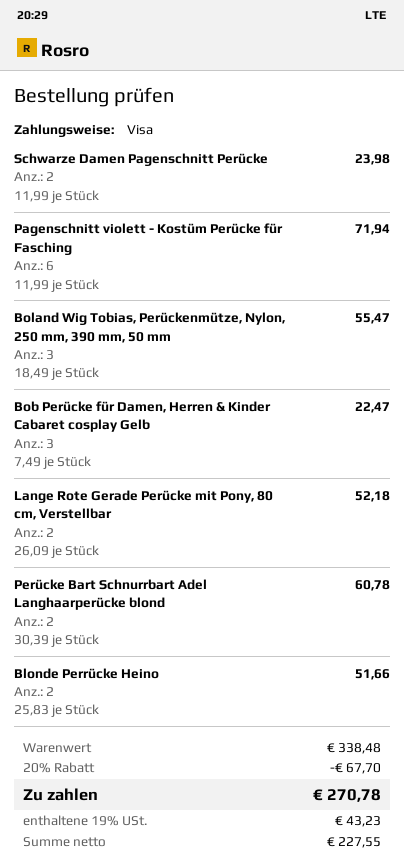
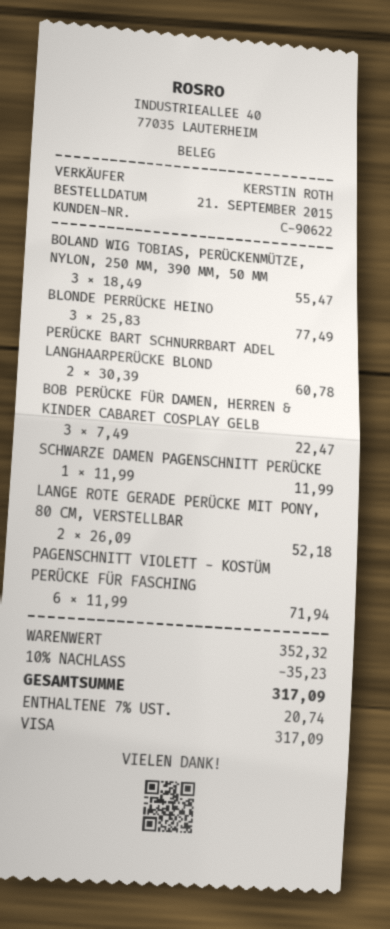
Schwarze Damen Pagenschnitt Perücke: 2 x 11.99 = 23.98 -> 1 x 11.99 = 11.99
Blonde Perrücke Heino: 2 x 25.83 = 51.66 -> 3 x 25.83 = 77.49
subtotal: 338.48 -> 352.32
discount: 20% = 67.70 -> 10% = 35.23
tax: 19% = 43.23 -> 7% = 20.74
total: 270.78 -> 317.09

